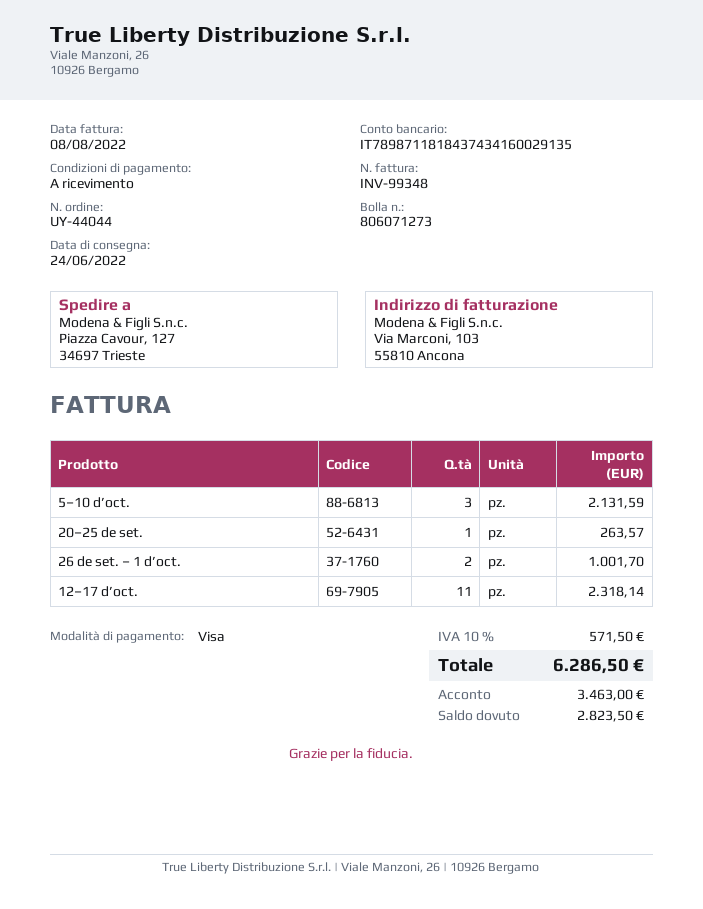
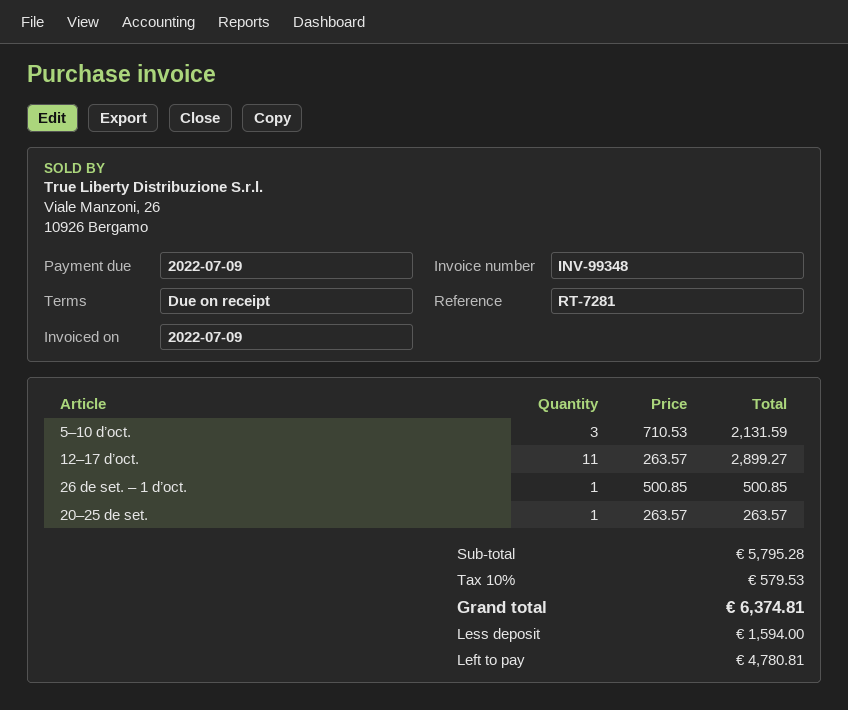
invoice date: 2022-08-08 -> 2022-07-09
26 de set. – 1 d’oct.: 2 for 1001.70 -> 1 for 500.85
12–17 d’oct.: 11 for 2318.14 -> 11 for 2899.27
tax: 10% = 571.50 -> 10% = 579.53
total: 6286.50 -> 6374.81
deposit: 3463.00 -> 1594.00
balance: 2823.50 -> 4780.81

